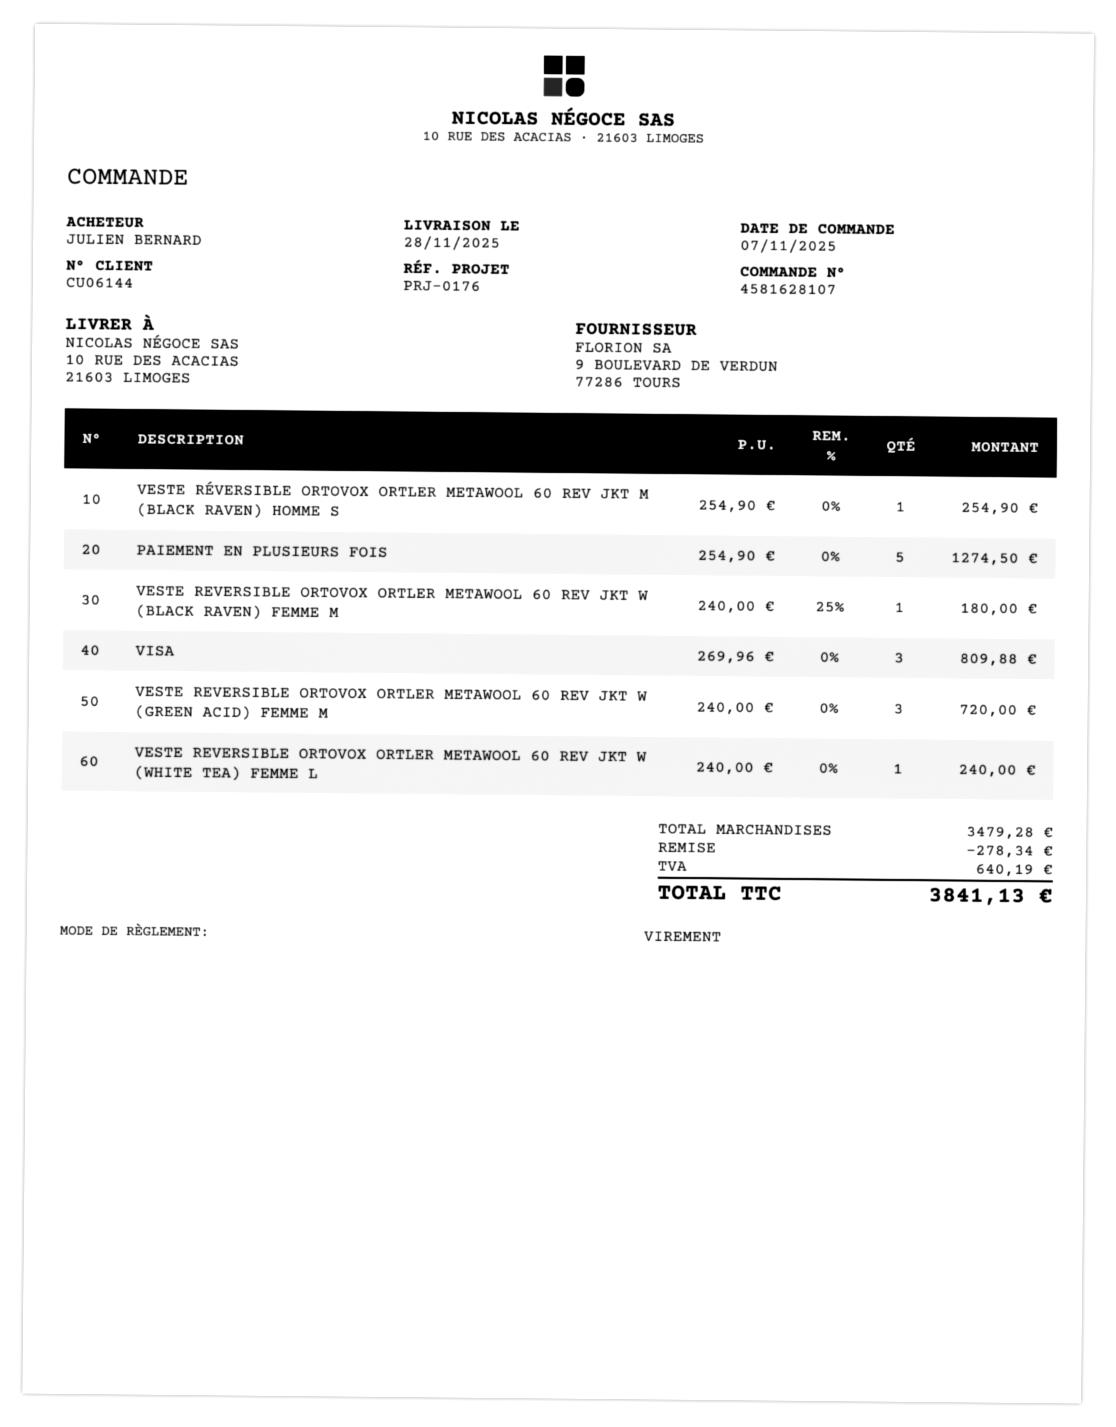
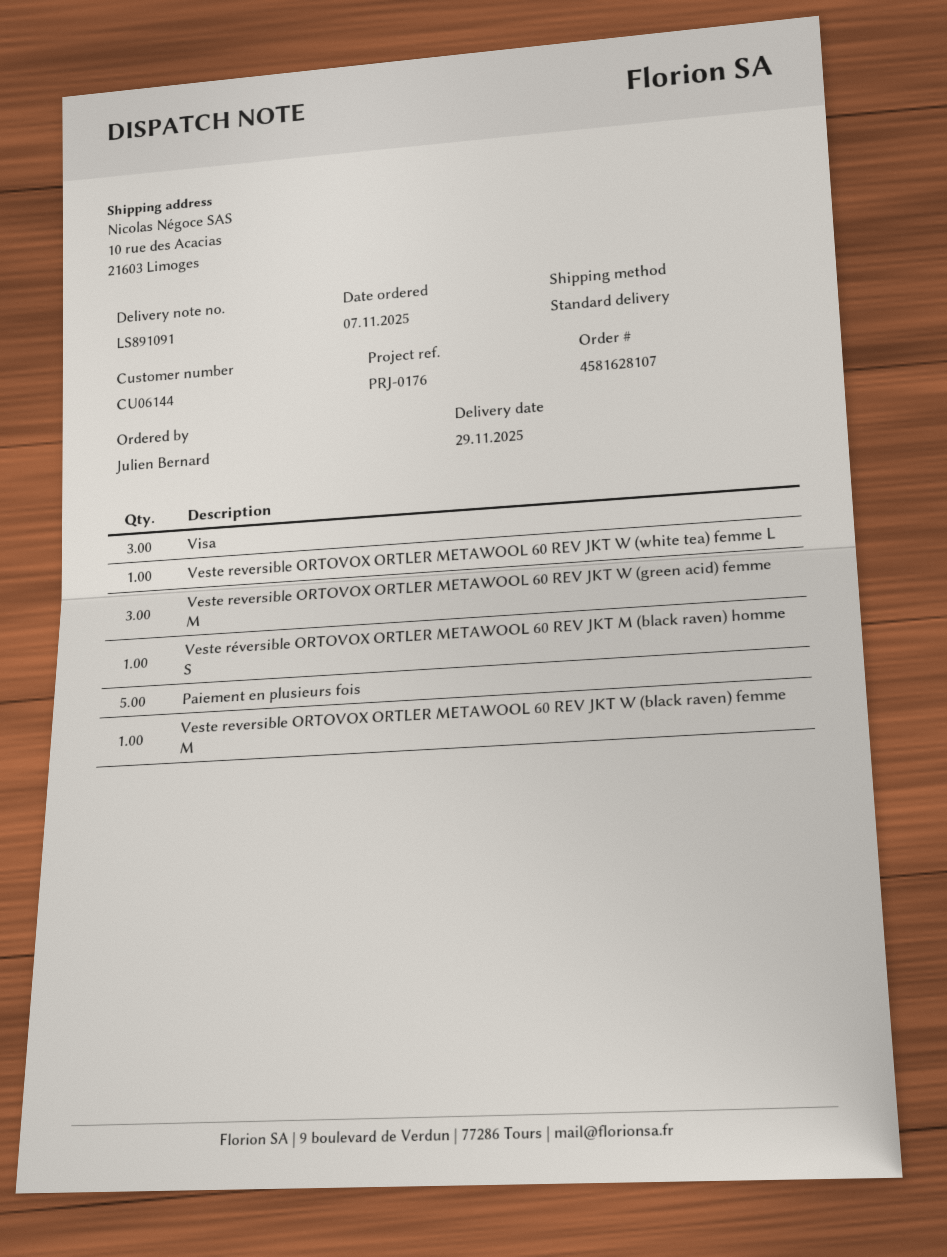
delivery date: 2025-11-28 -> 2025-11-29

